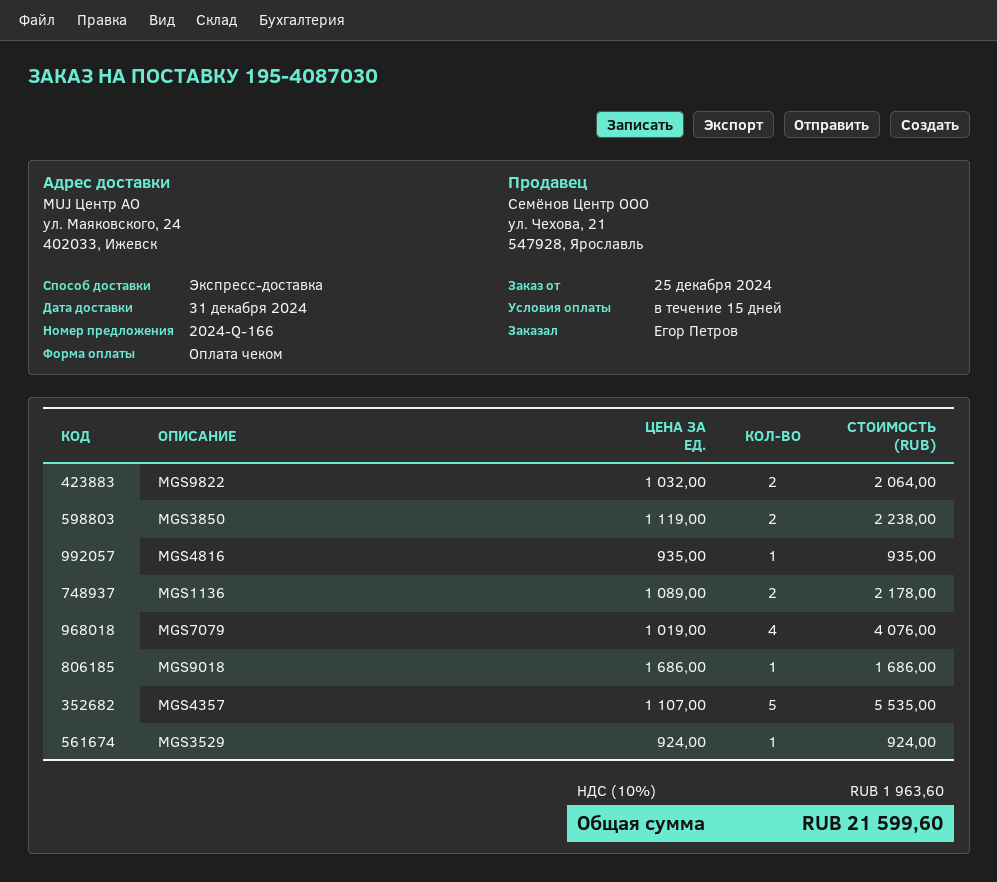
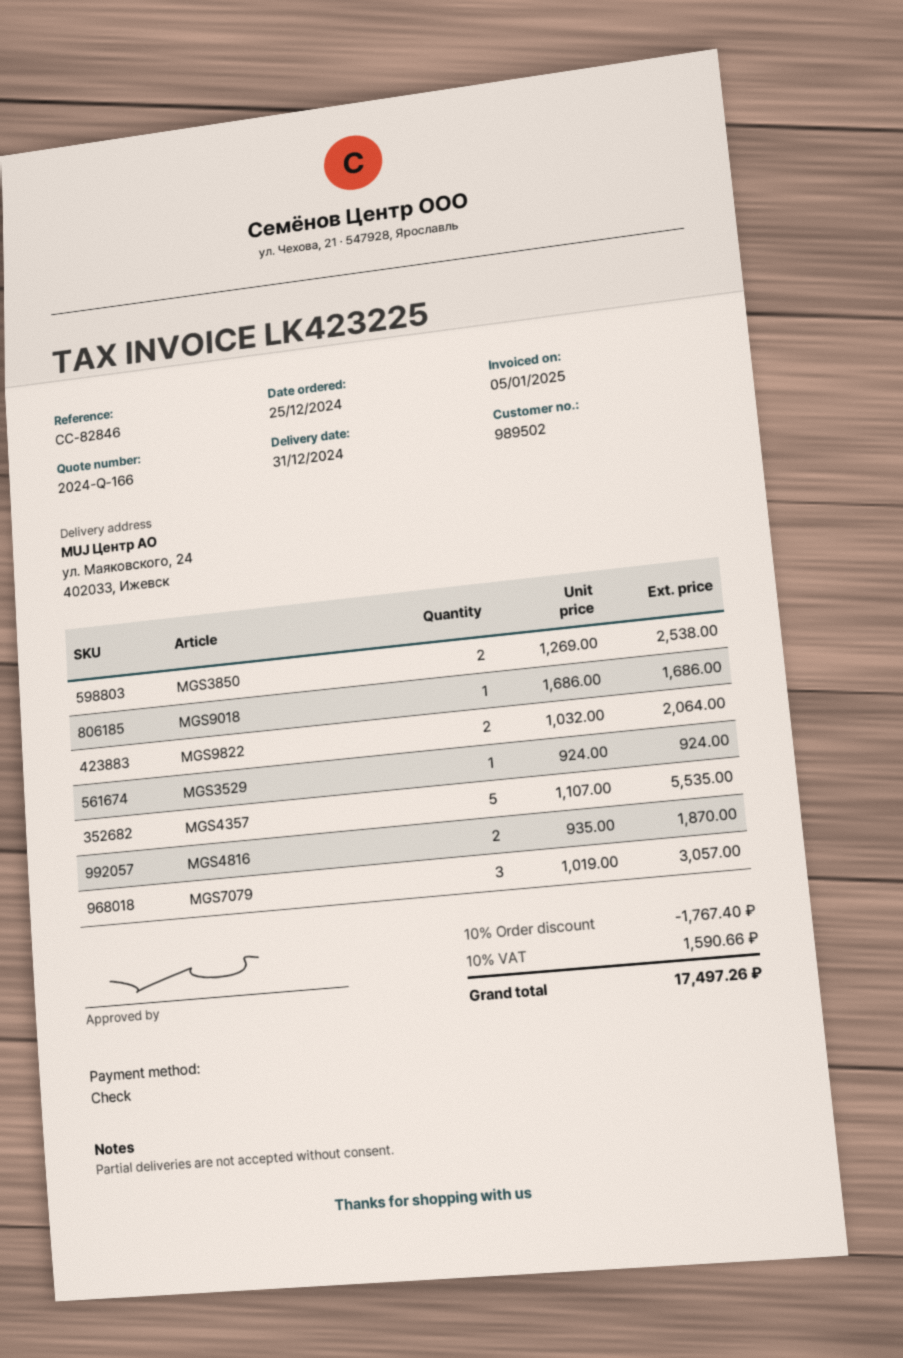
MGS3850: 2 x 1119.00 = 2238.00 -> 2 x 1269.00 = 2538.00
MGS4816: 1 x 935.00 = 935.00 -> 2 x 935.00 = 1870.00
MGS1136: 2 x 1089.00 = 2178.00 -> none
MGS7079: 4 x 1019.00 = 4076.00 -> 3 x 1019.00 = 3057.00
discount: none -> 10% = 1767.40
tax: 10% = 1963.60 -> 10% = 1590.66
total: 21599.60 -> 17497.26

